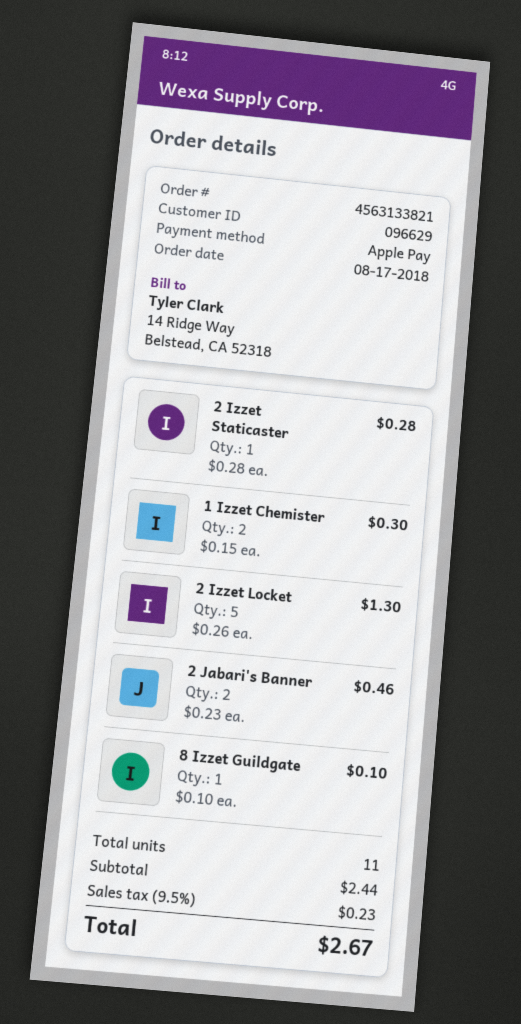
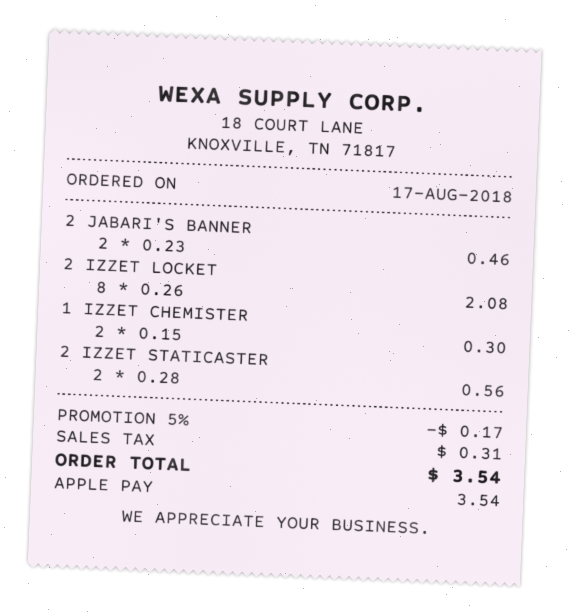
2 Izzet Staticaster: 1 x 0.28 = 0.28 -> 2 x 0.28 = 0.56
2 Izzet Locket: 5 x 0.26 = 1.30 -> 8 x 0.26 = 2.08
8 Izzet Guildgate: 1 x 0.10 = 0.10 -> none
discount: none -> 5% = 0.17
tax: 0.23 -> 0.31
total: 2.67 -> 3.54

